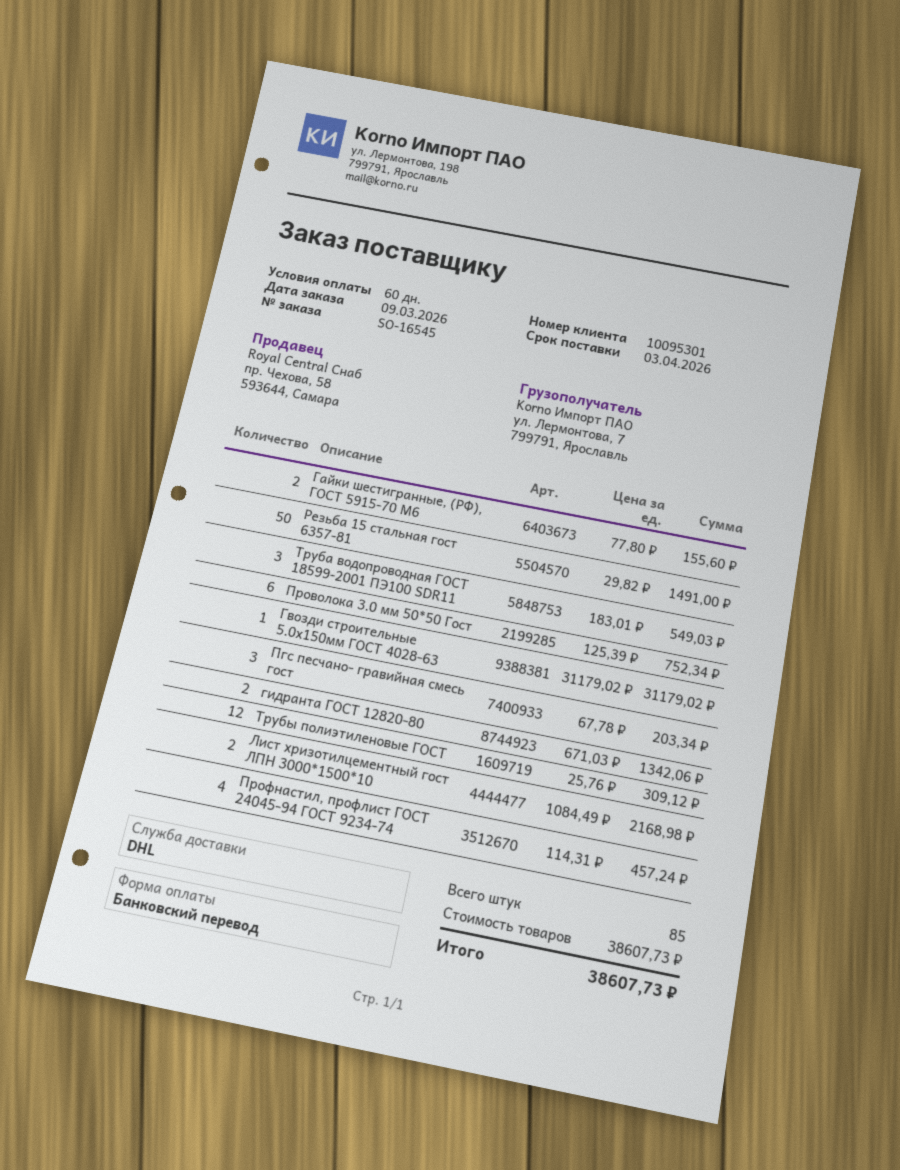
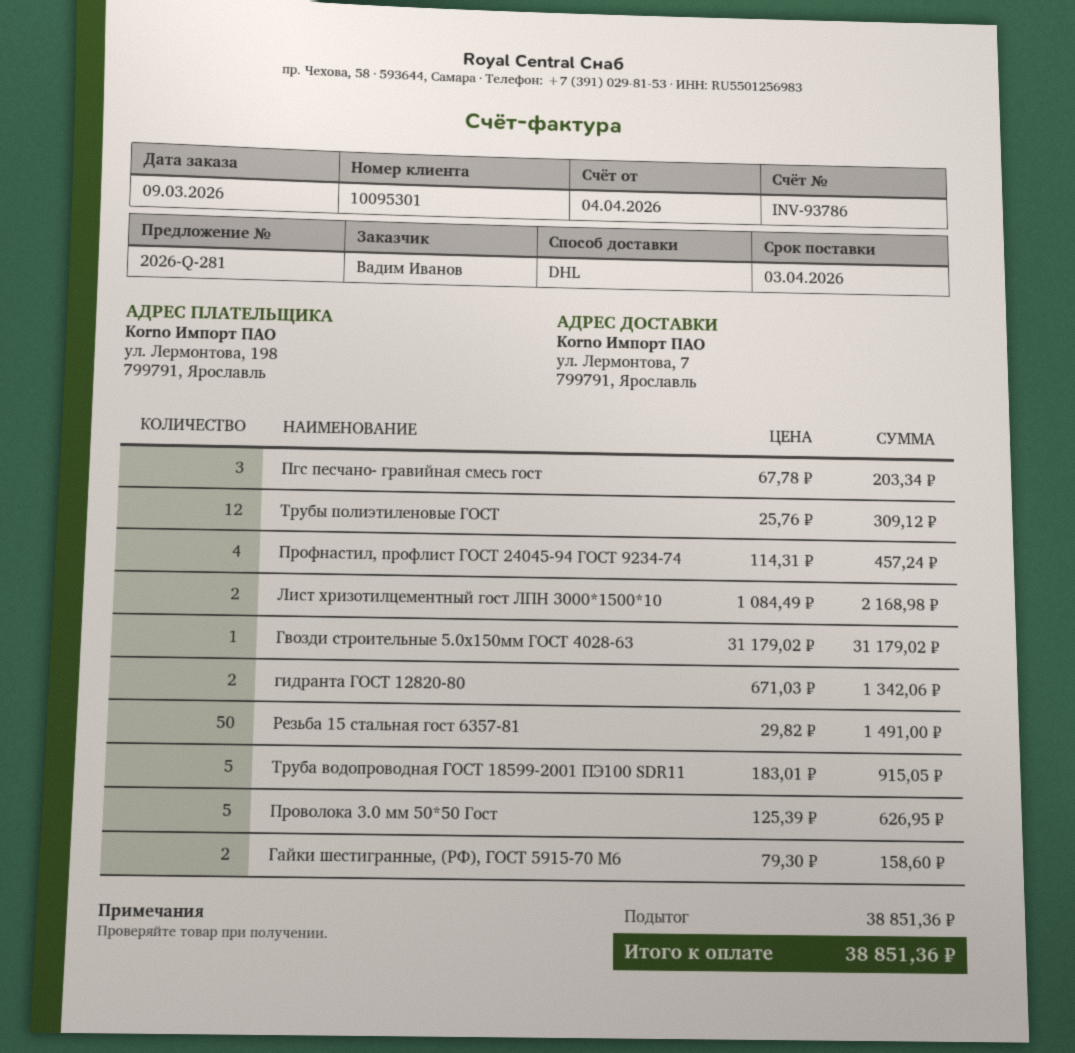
Гайки шестигранные, (РФ), ГОСТ 5915-70 М6: 2 x 77.80 = 155.60 -> 2 x 79.30 = 158.60
Труба водопроводная ГОСТ 18599-2001 ПЭ100 SDR11: 3 x 183.01 = 549.03 -> 5 x 183.01 = 915.05
Проволока 3.0 мм 50*50 Гост: 6 x 125.39 = 752.34 -> 5 x 125.39 = 626.95
subtotal: 38607.73 -> 38851.36
total: 38607.73 -> 38851.36

